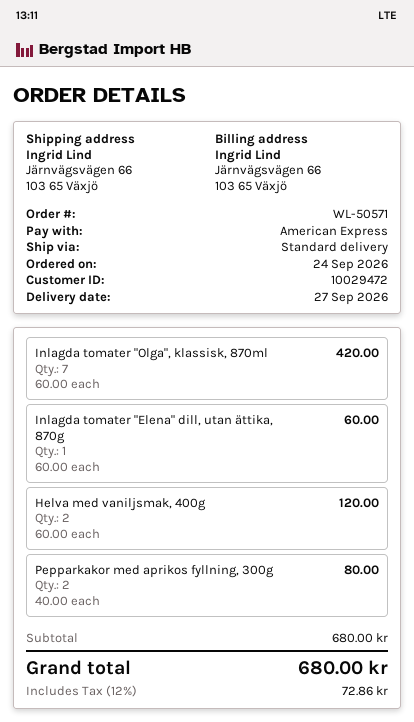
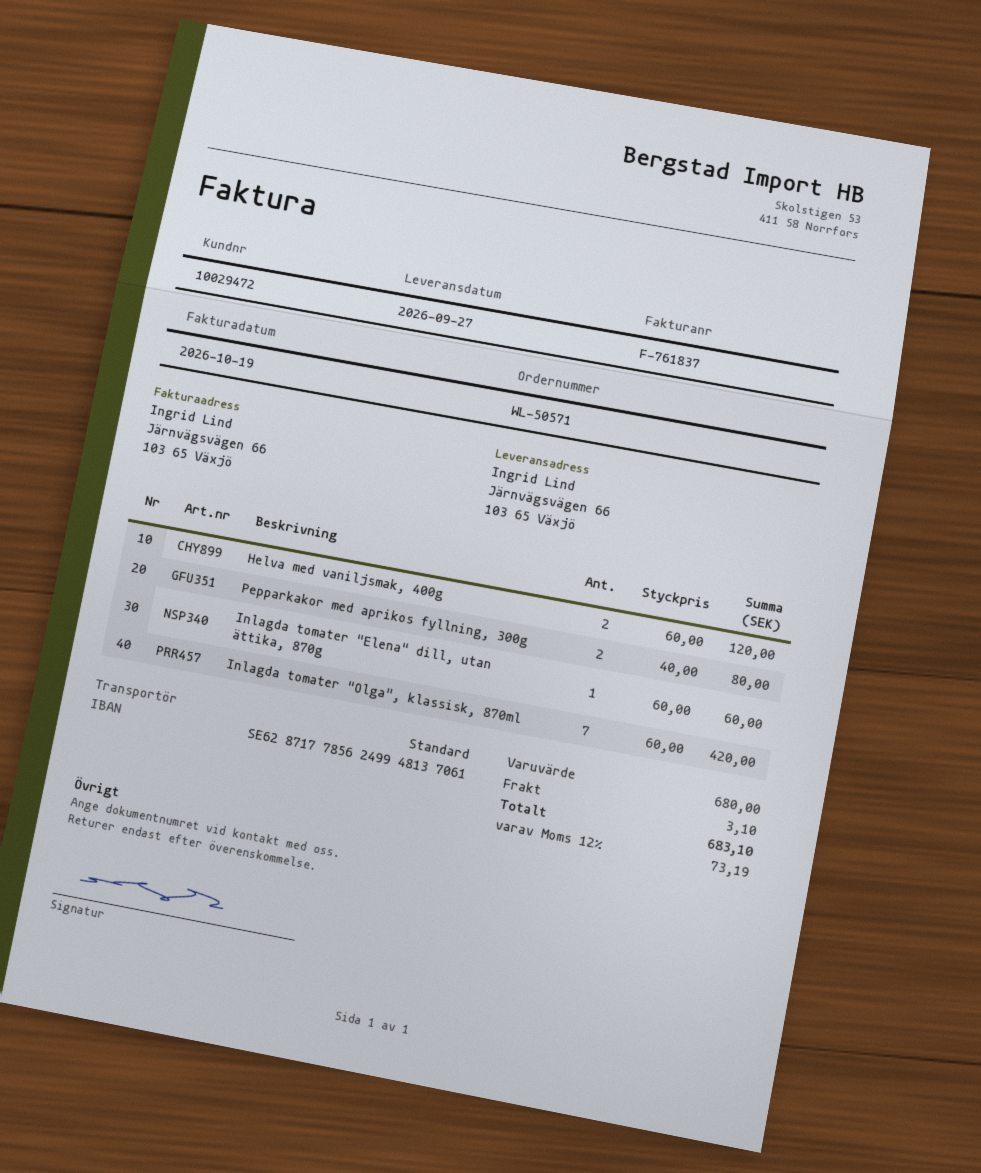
shipping: none -> 3.10
tax: 12% = 72.86 -> 12% = 73.19
total: 680.00 -> 683.10

